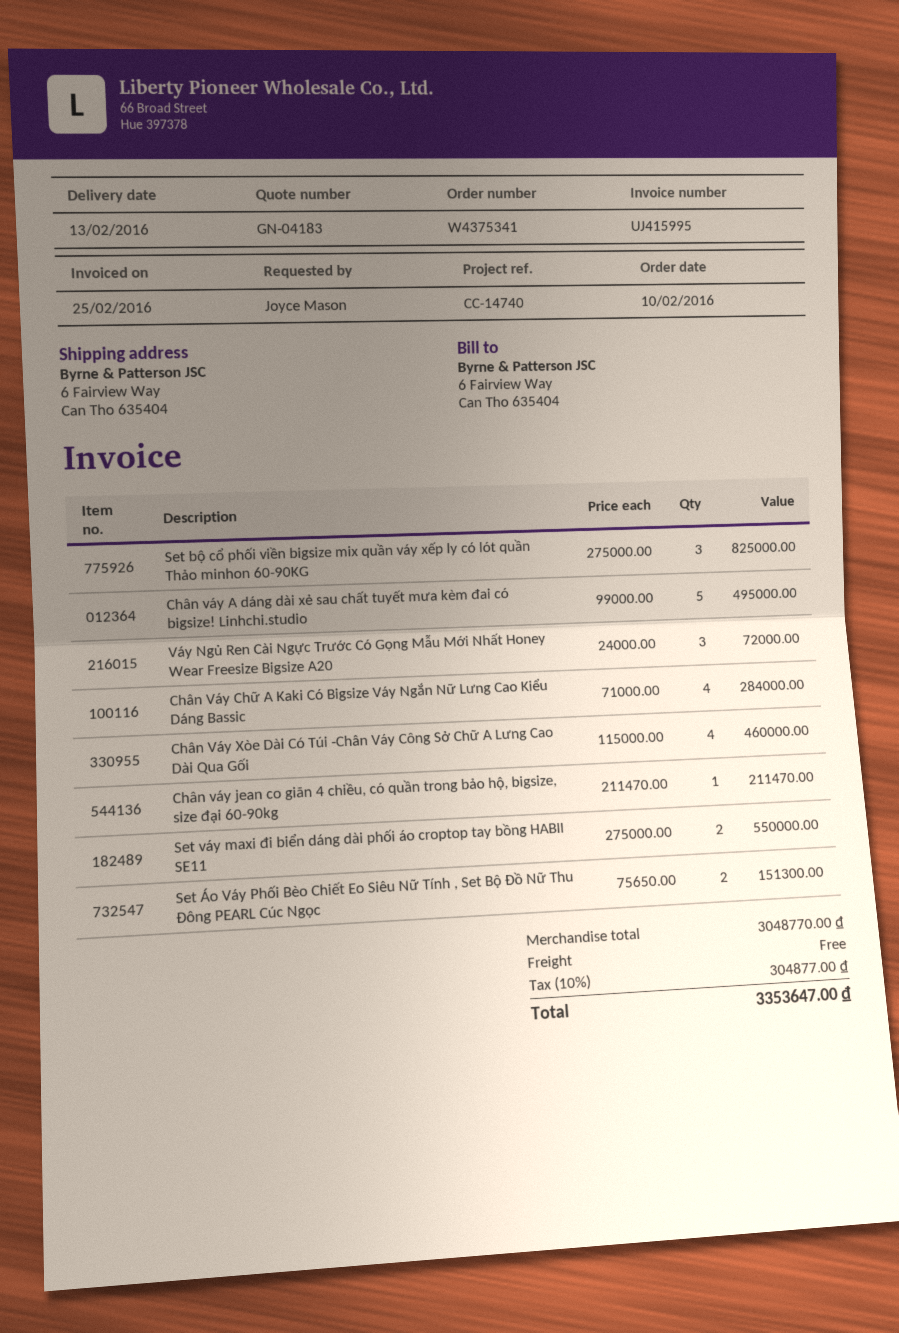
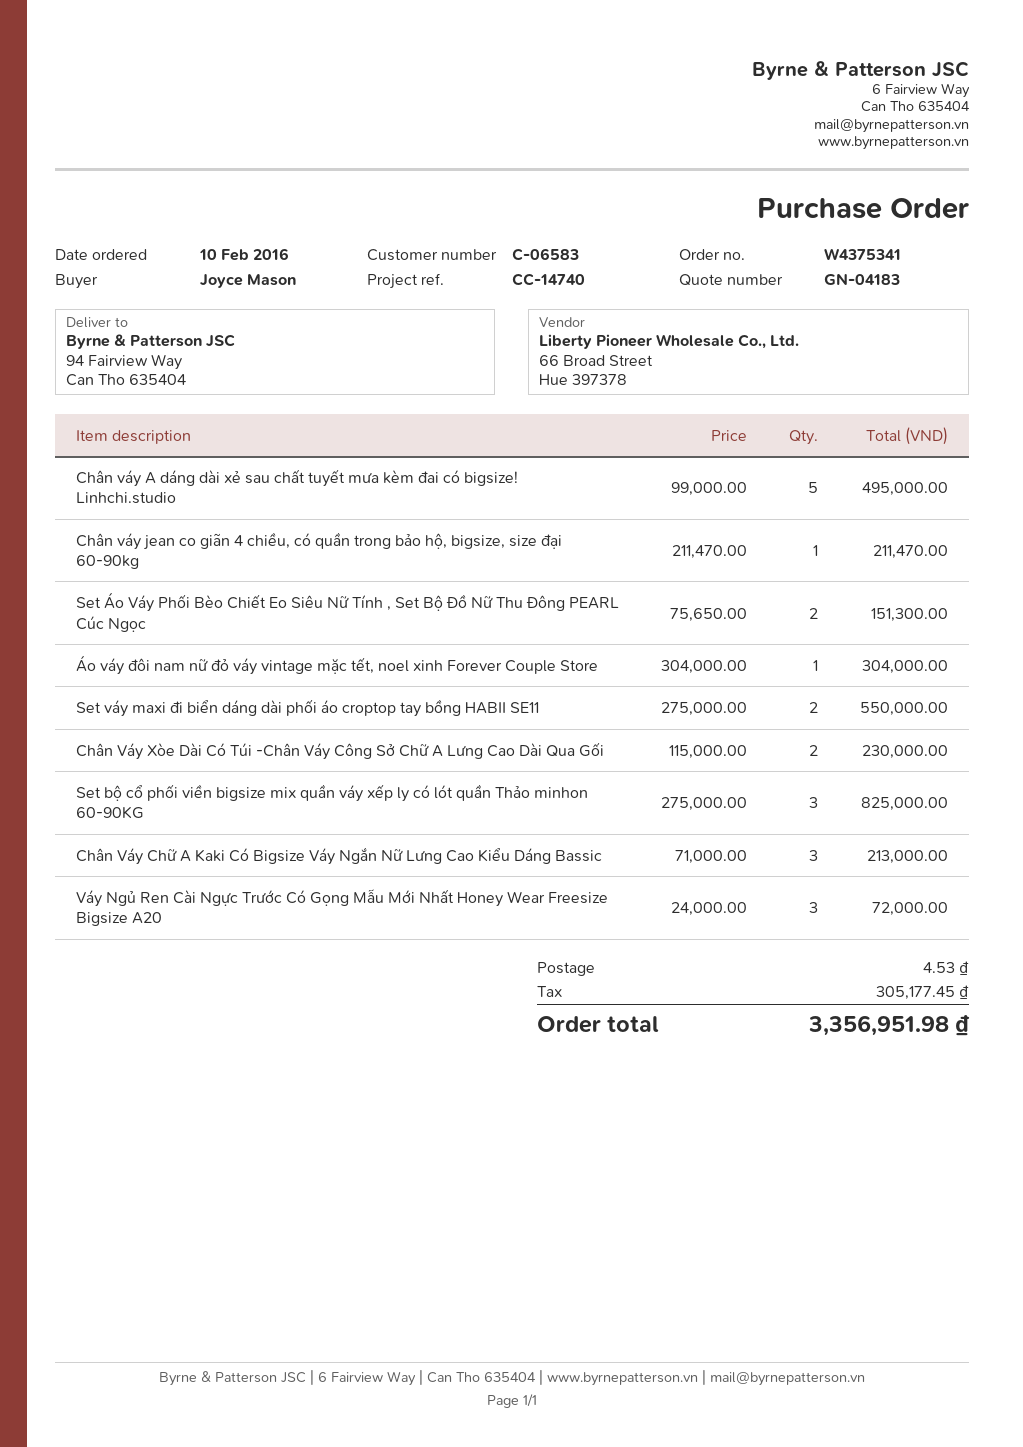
ship to: 6 Fairview Way, Can Tho 635404 -> 94 Fairview Way, Can Tho 635404
Chân Váy Chữ A Kaki Có Bigsize Váy Ngắn Nữ Lưng Cao Kiểu Dáng Bassic: 4 x 71000.00 = 284000.00 -> 3 x 71000.00 = 213000.00
Chân Váy Xòe Dài Có Túi -Chân Váy Công Sở Chữ A Lưng Cao Dài Qua Gối: 4 x 115000.00 = 460000.00 -> 2 x 115000.00 = 230000.00
Áo váy đôi nam nữ đỏ váy vintage mặc tết, noel xinh Forever Couple Store: none -> 1 x 304000.00 = 304000.00
shipping: 0.00 -> 4.53
tax: 304877.00 -> 305177.45
total: 3353647.00 -> 3356951.98

